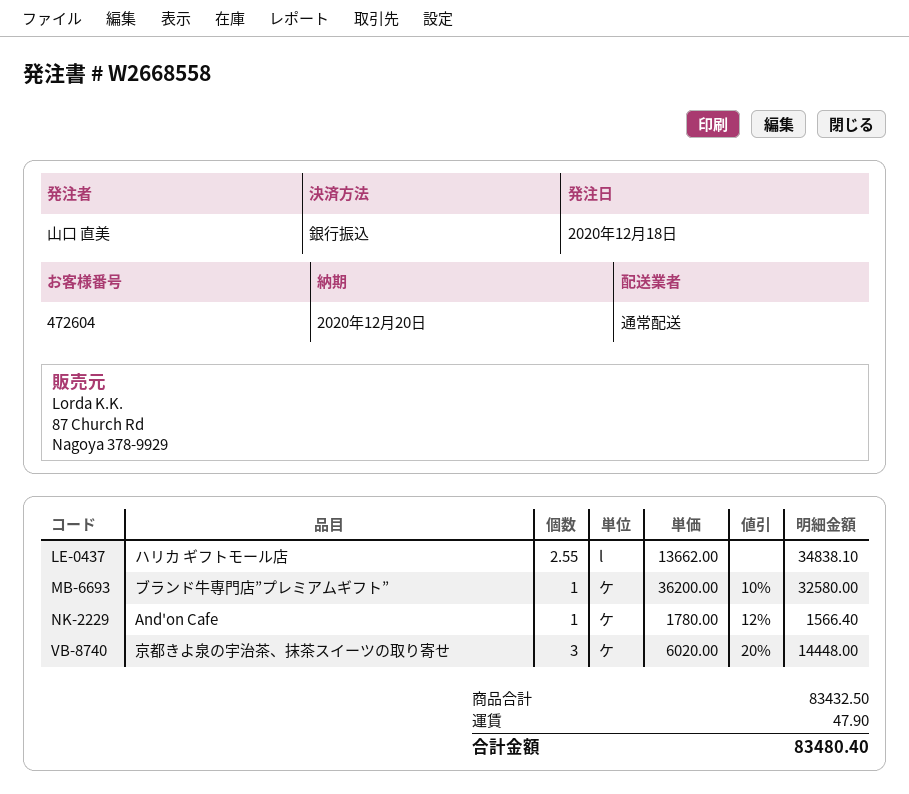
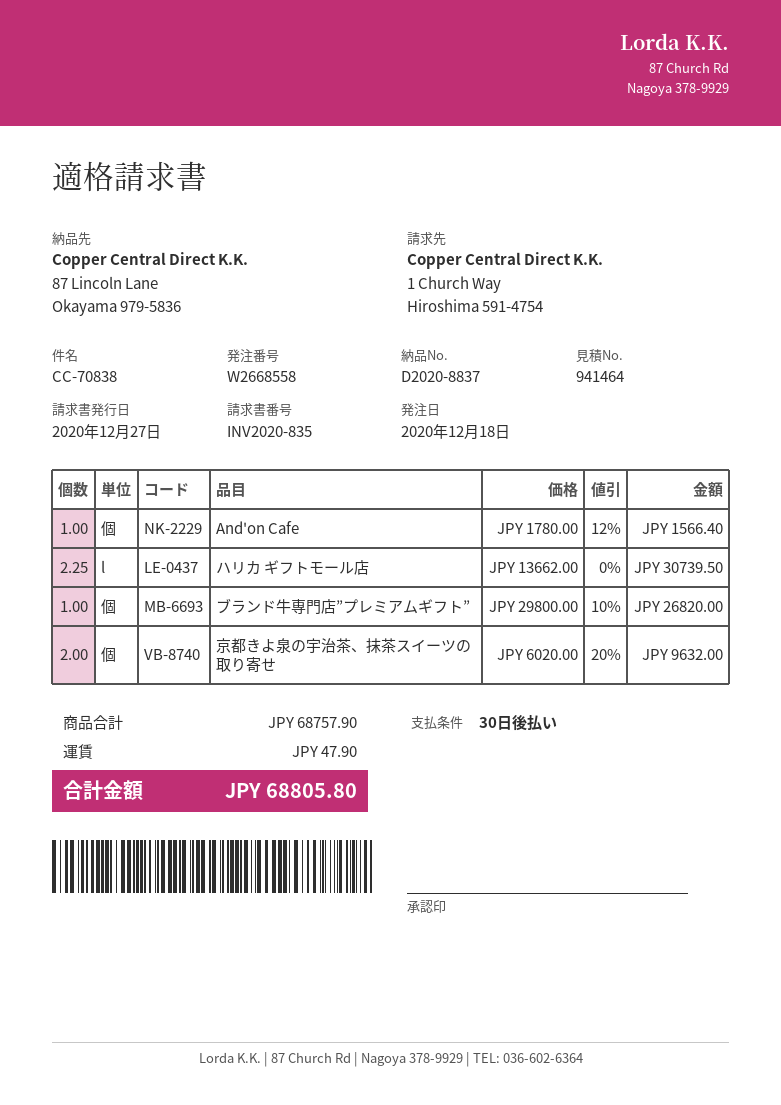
ハリカ ギフトモール店: 2.55 x 13662.00 = 34838.10 -> 2.25 x 13662.00 = 30739.50
ブランド牛専門店”プレミアムギフト”: 1 x 36200.00 - 10% = 32580.00 -> 1 x 29800.00 - 10% = 26820.00
京都きよ泉の宇治茶、抹茶スイーツの取り寄せ: 3 x 6020.00 - 20% = 14448.00 -> 2 x 6020.00 - 20% = 9632.00
subtotal: 83432.50 -> 68757.90
total: 83480.40 -> 68805.80

